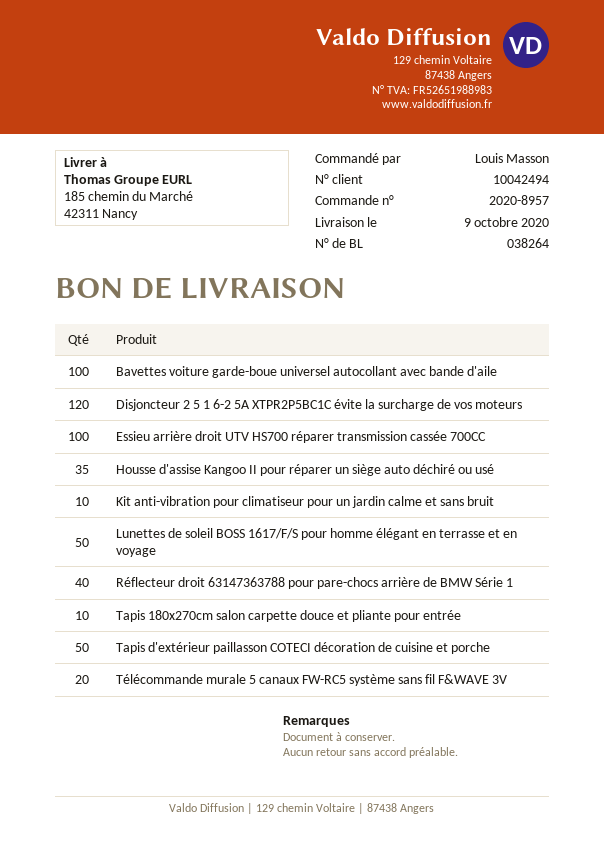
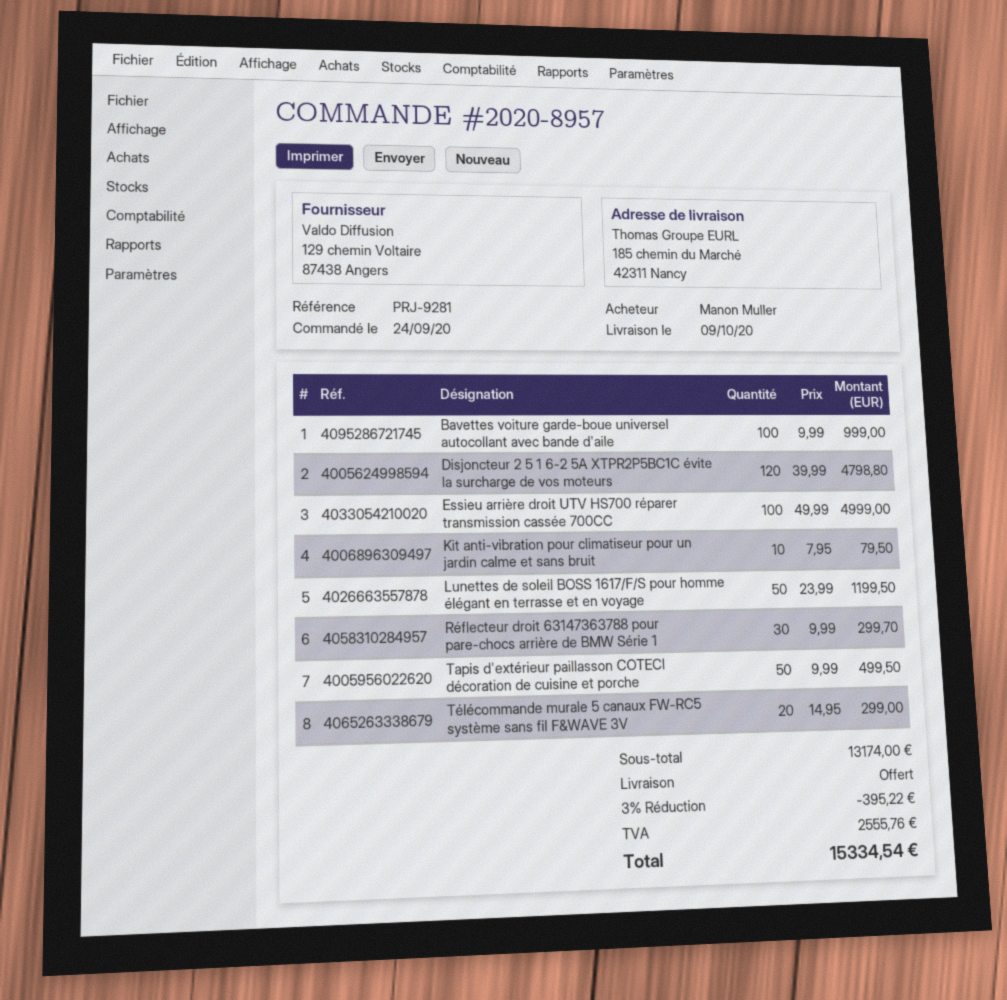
ordered by: Louis Masson -> Manon Muller
Housse d'assise Kangoo II pour réparer un siège auto déchiré ou usé: 35 -> none
Réflecteur droit 63147363788 pour pare-chocs arrière de BMW Série 1: 40 -> 30
Tapis 180x270cm salon carpette douce et pliante pour entrée: 10 -> none

